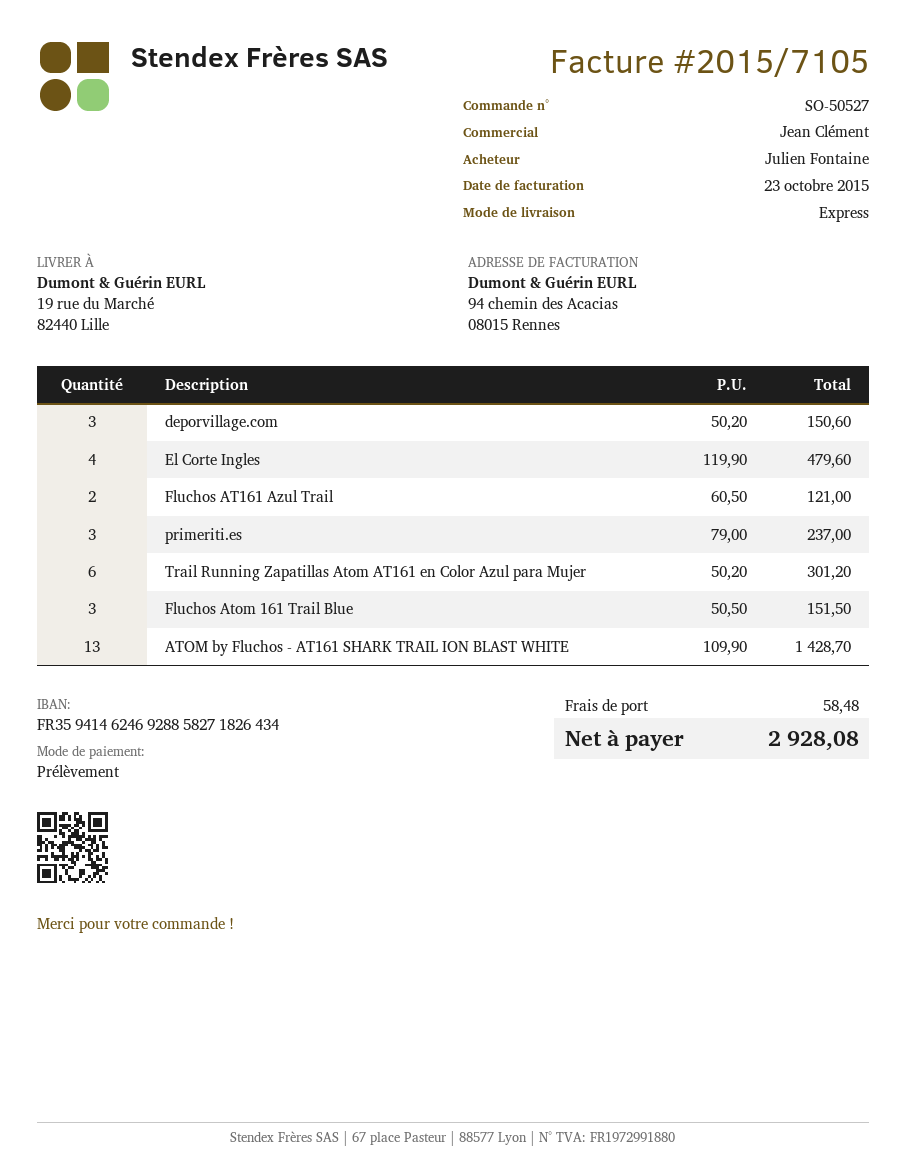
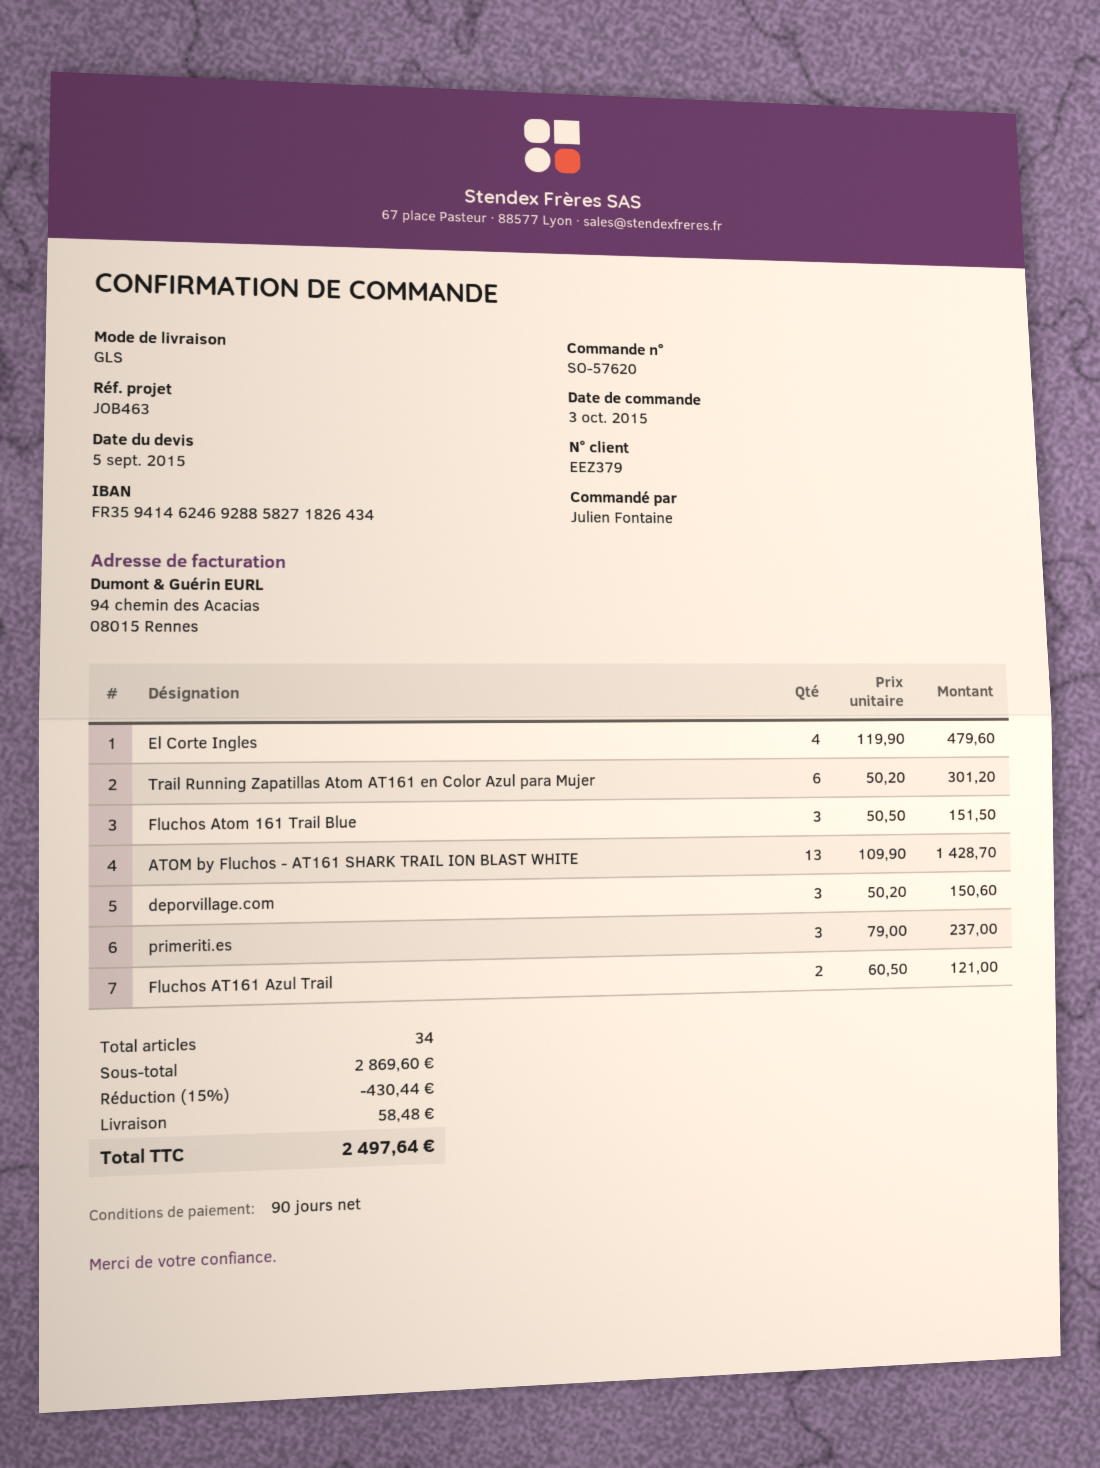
order number: SO-50527 -> SO-57620
shipping method: express -> GLS
discount: none -> 15% = 430.44
total: 2928.08 -> 2497.64

